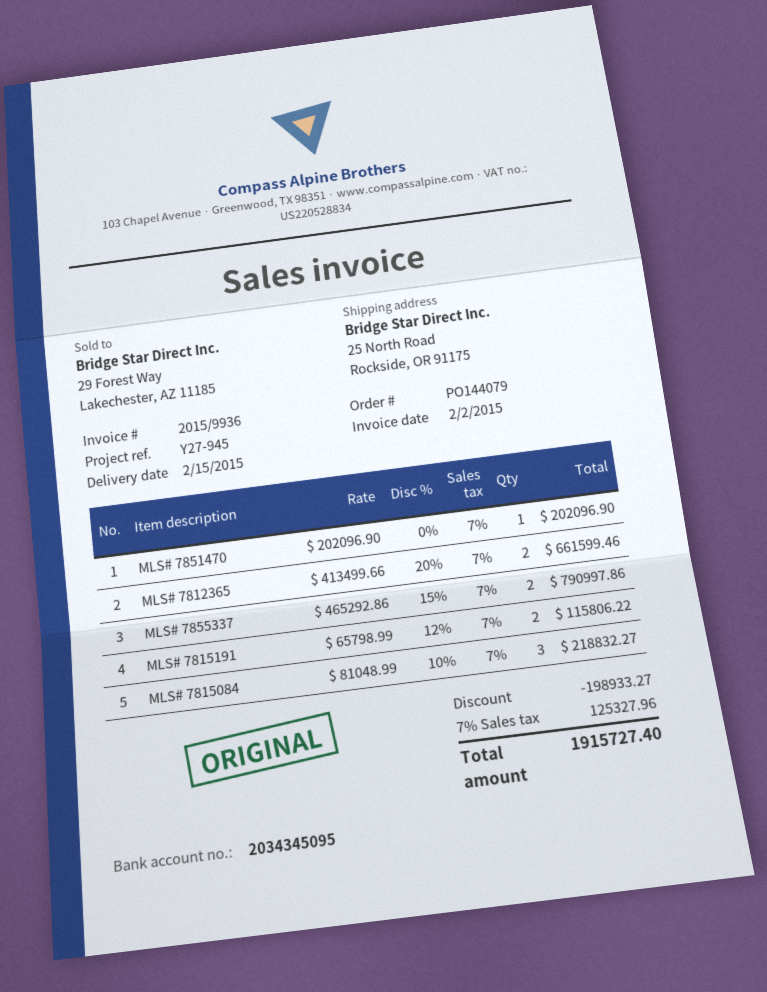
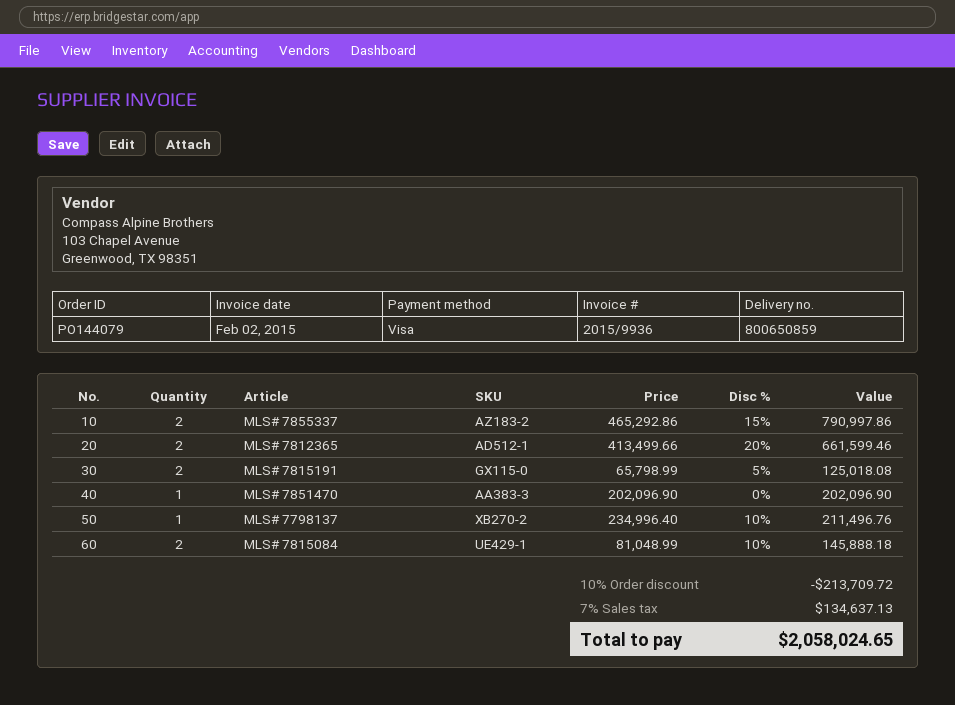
MLS# 7815191: 2 x 65798.99 - 12% = 115806.22 -> 2 x 65798.99 - 5% = 125018.08
MLS# 7815084: 3 x 81048.99 - 10% = 218832.27 -> 2 x 81048.99 - 10% = 145888.18
MLS# 7798137: none -> 1 x 234996.40 - 10% = 211496.76
discount: 198933.27 -> 213709.72
tax: 7% = 125327.96 -> 7% = 134637.13
total: 1915727.40 -> 2058024.65

